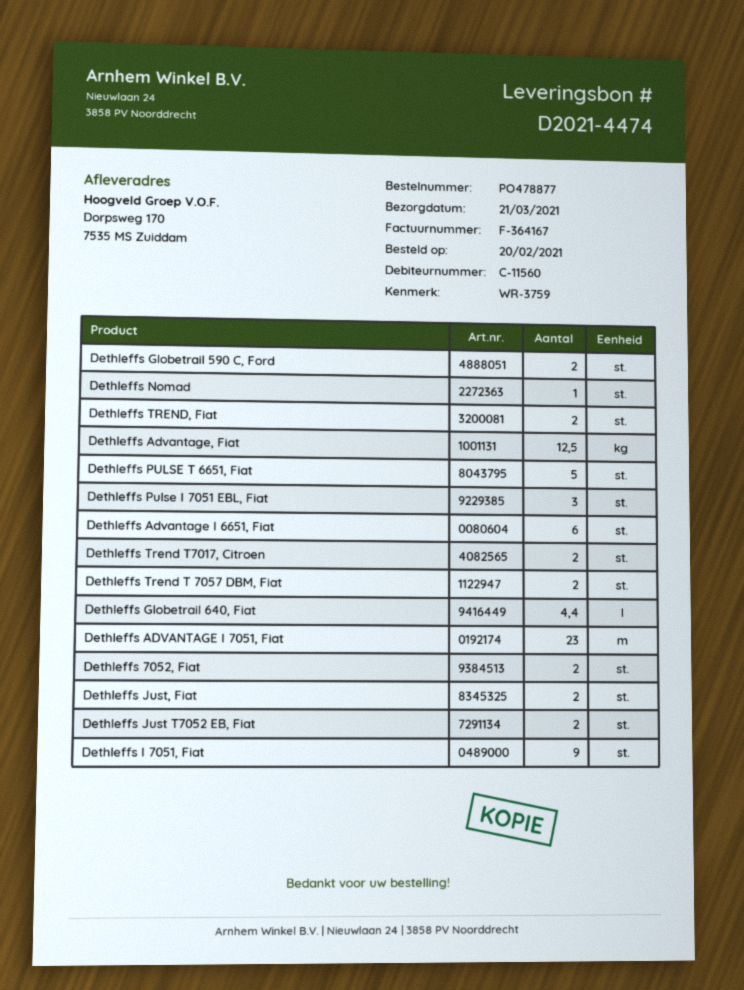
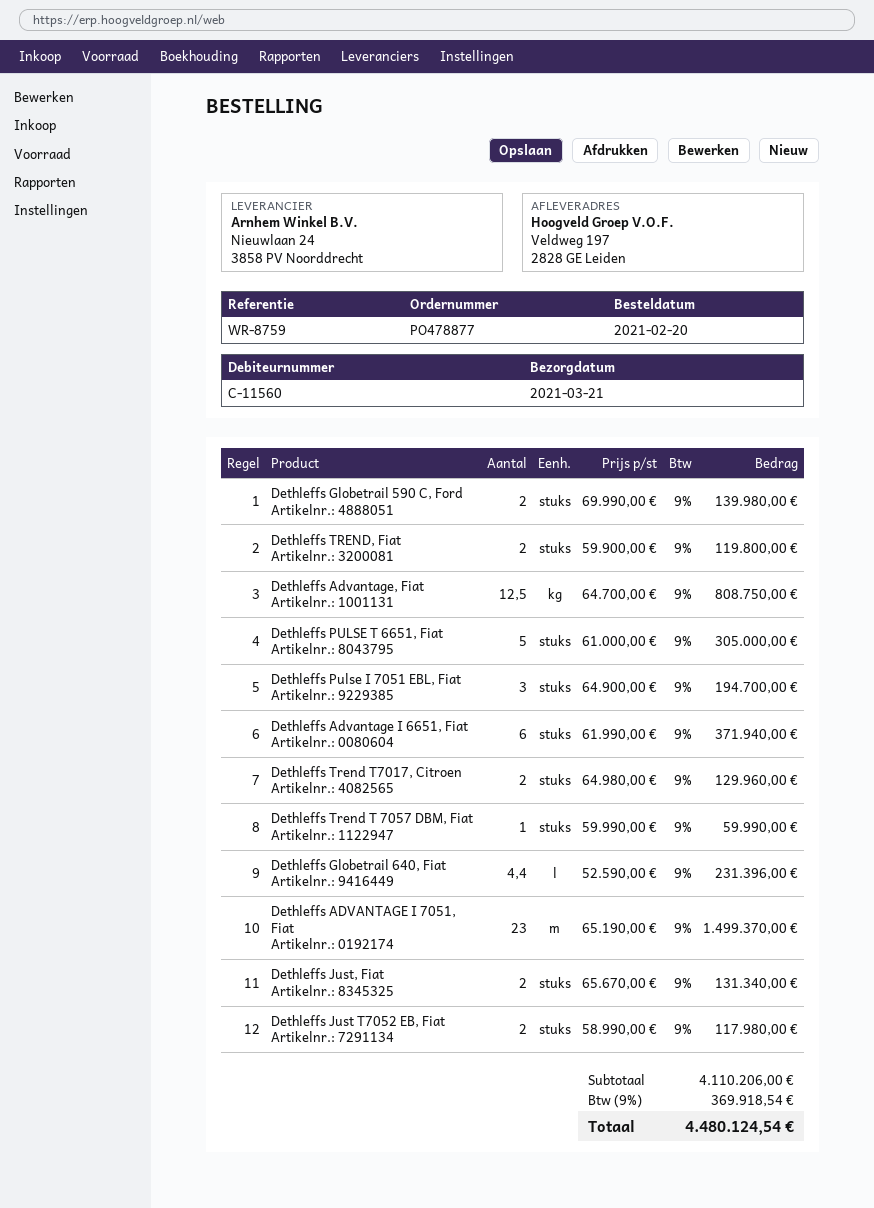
reference: WR-3759 -> WR-8759
ship to: Dorpsweg 170, 7535 MS Zuiddam -> Veldweg 197, 2828 GE Leiden
Dethleffs Nomad: 1 -> none
Dethleffs Trend T 7057 DBM, Fiat: 2 -> 1
Dethleffs 7052, Fiat: 2 -> none
Dethleffs I 7051, Fiat: 9 -> none

